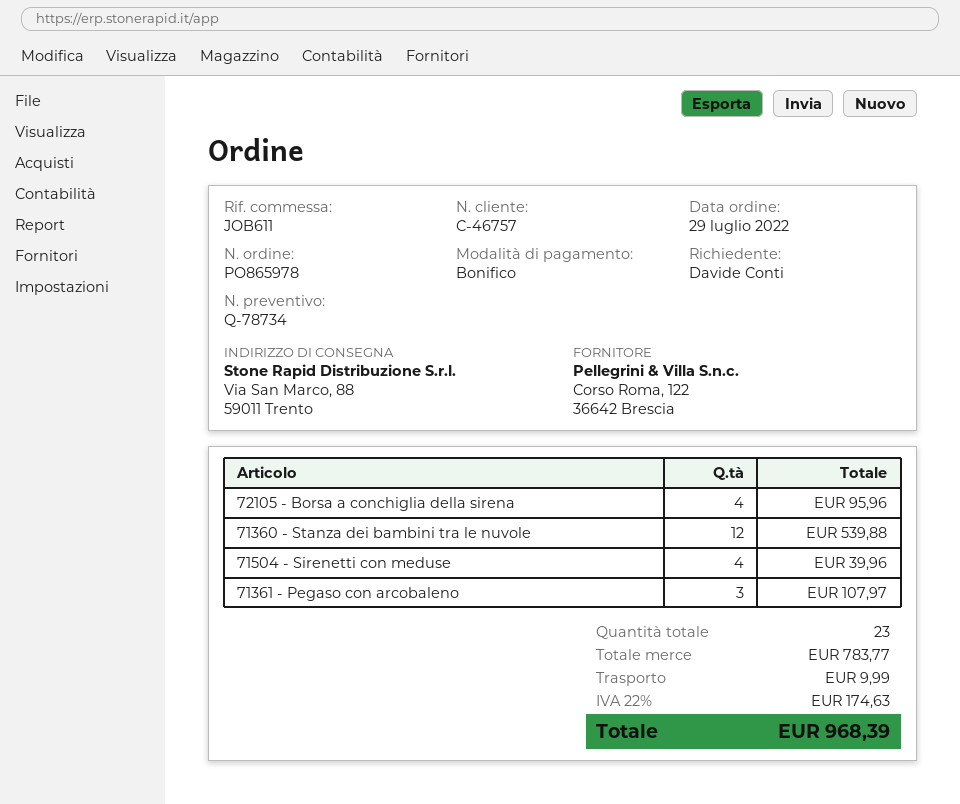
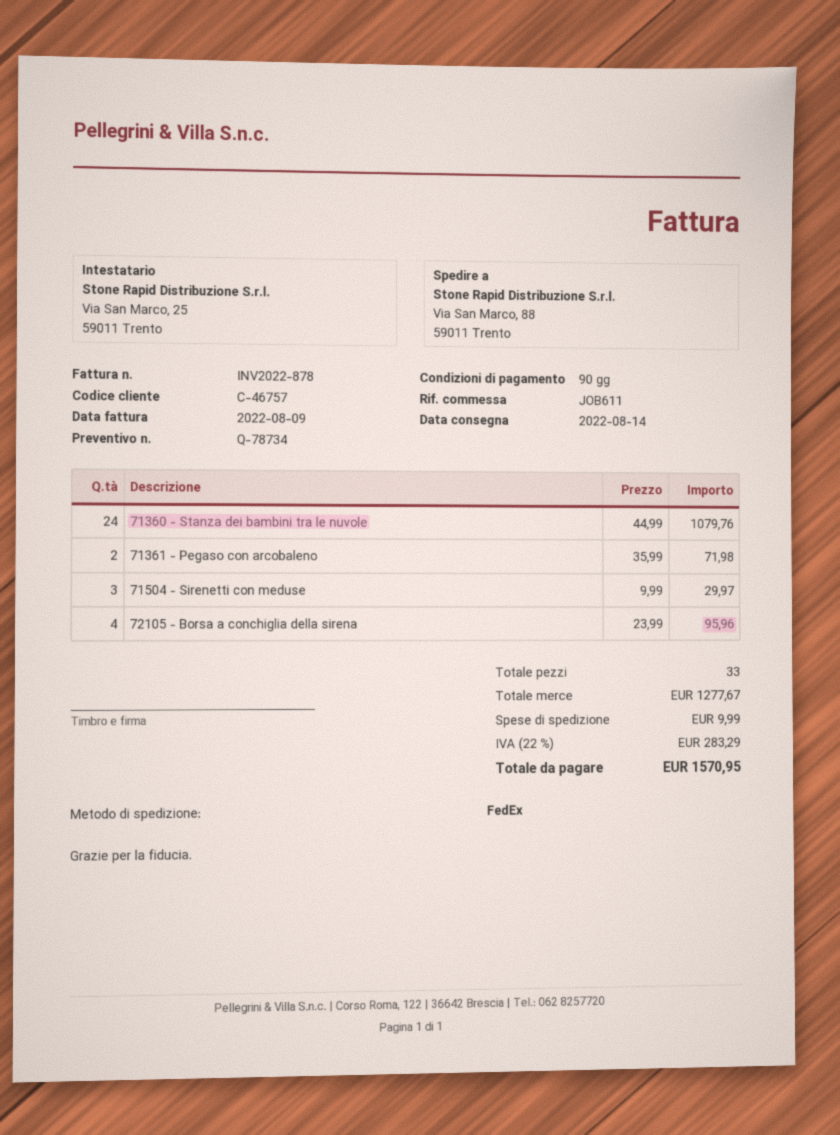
71360 - Stanza dei bambini tra le nuvole: 12 for 539.88 -> 24 for 1079.76
71504 - Sirenetti con meduse: 4 for 39.96 -> 3 for 29.97
71361 - Pegaso con arcobaleno: 3 for 107.97 -> 2 for 71.98
total quantity: 23 -> 33
subtotal: 783.77 -> 1277.67
tax: 22% = 174.63 -> 22% = 283.29
total: 968.39 -> 1570.95

